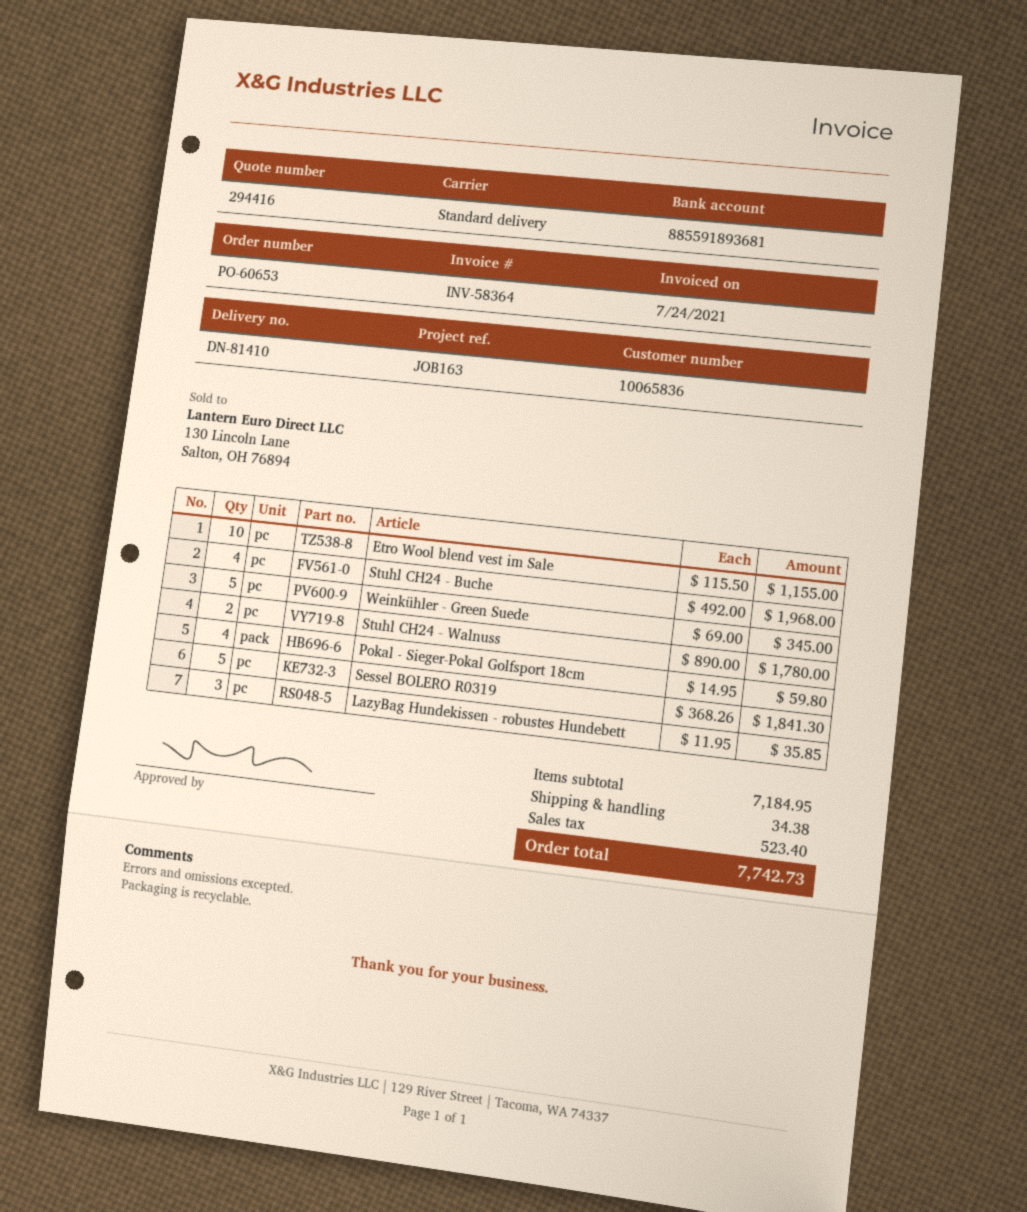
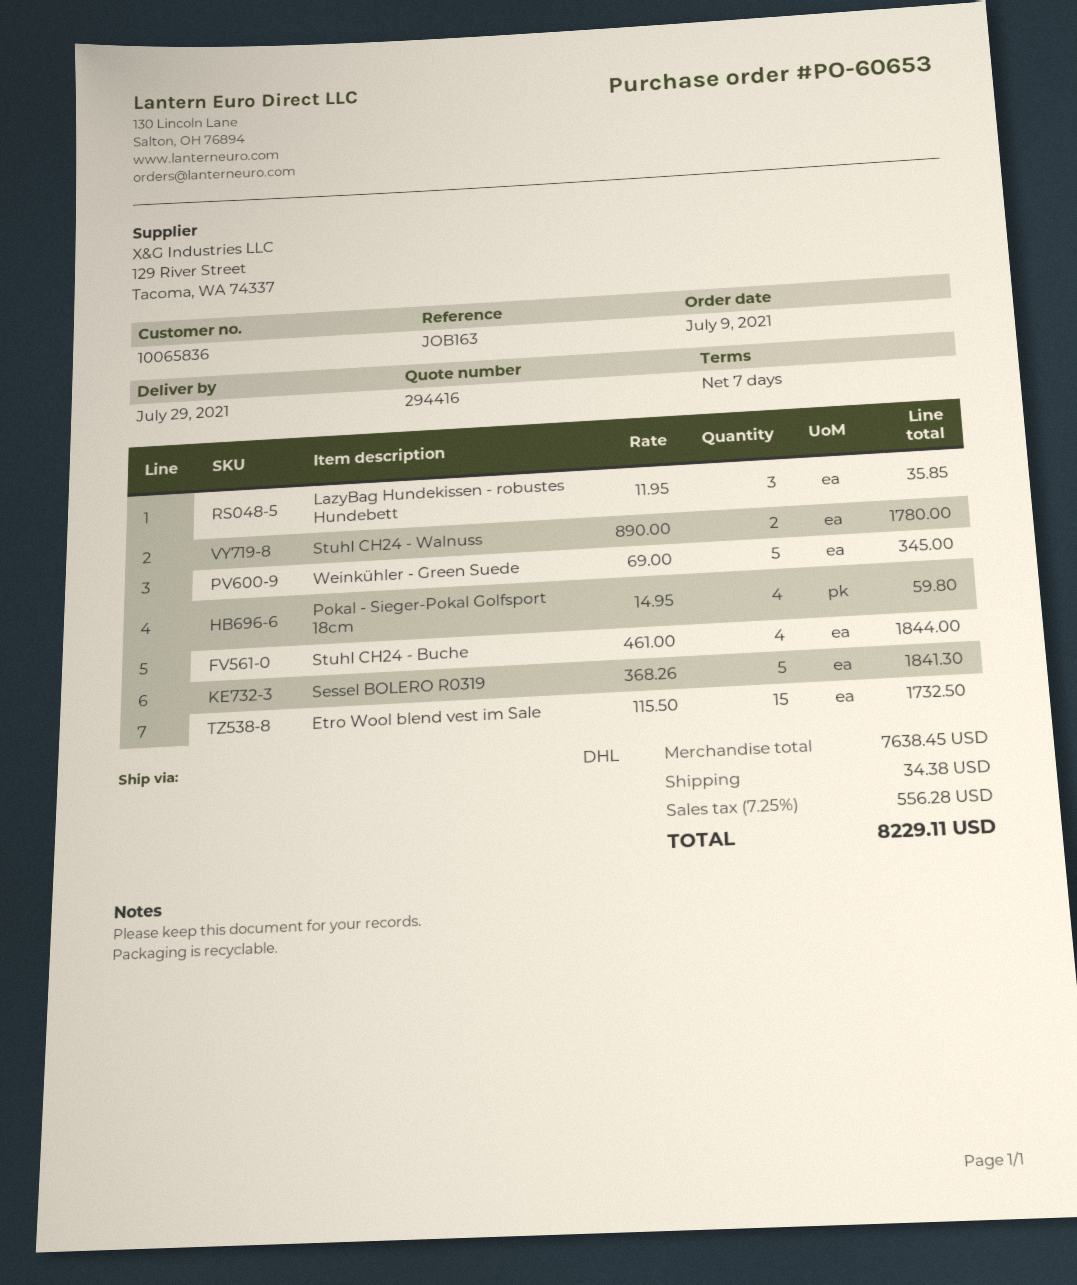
shipping method: standard -> DHL
Etro Wool blend vest im Sale: 10 x 115.50 = 1155.00 -> 15 x 115.50 = 1732.50
Stuhl CH24 - Buche: 4 x 492.00 = 1968.00 -> 4 x 461.00 = 1844.00
subtotal: 7184.95 -> 7638.45
tax: 523.40 -> 556.28
total: 7742.73 -> 8229.11

